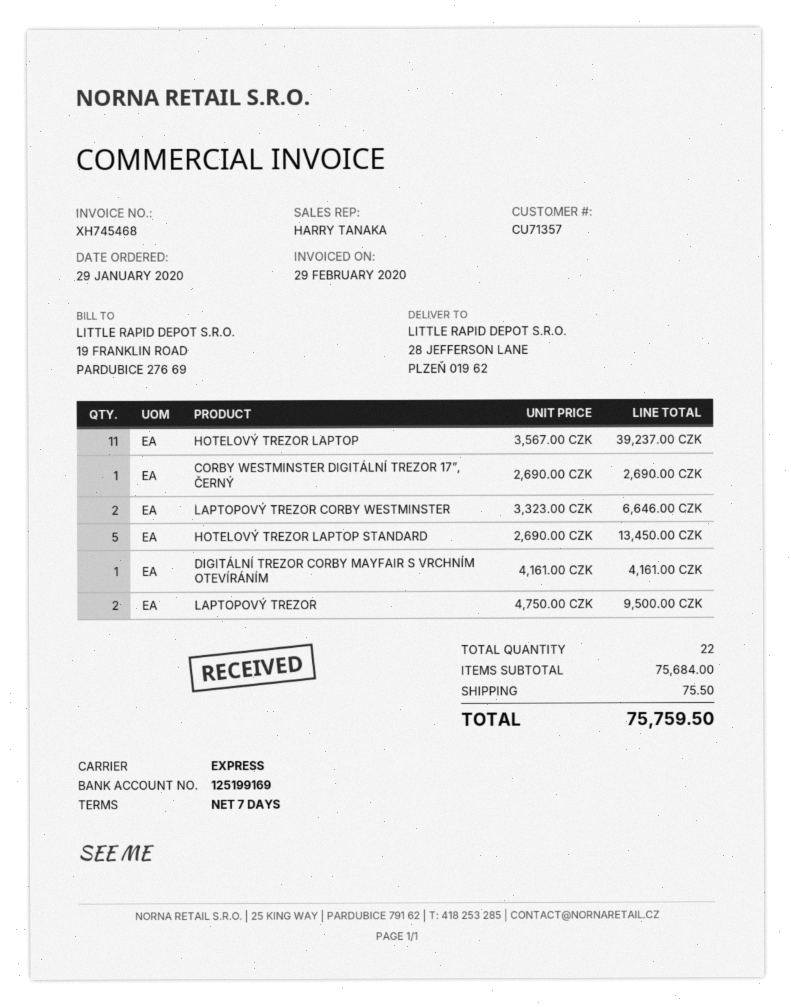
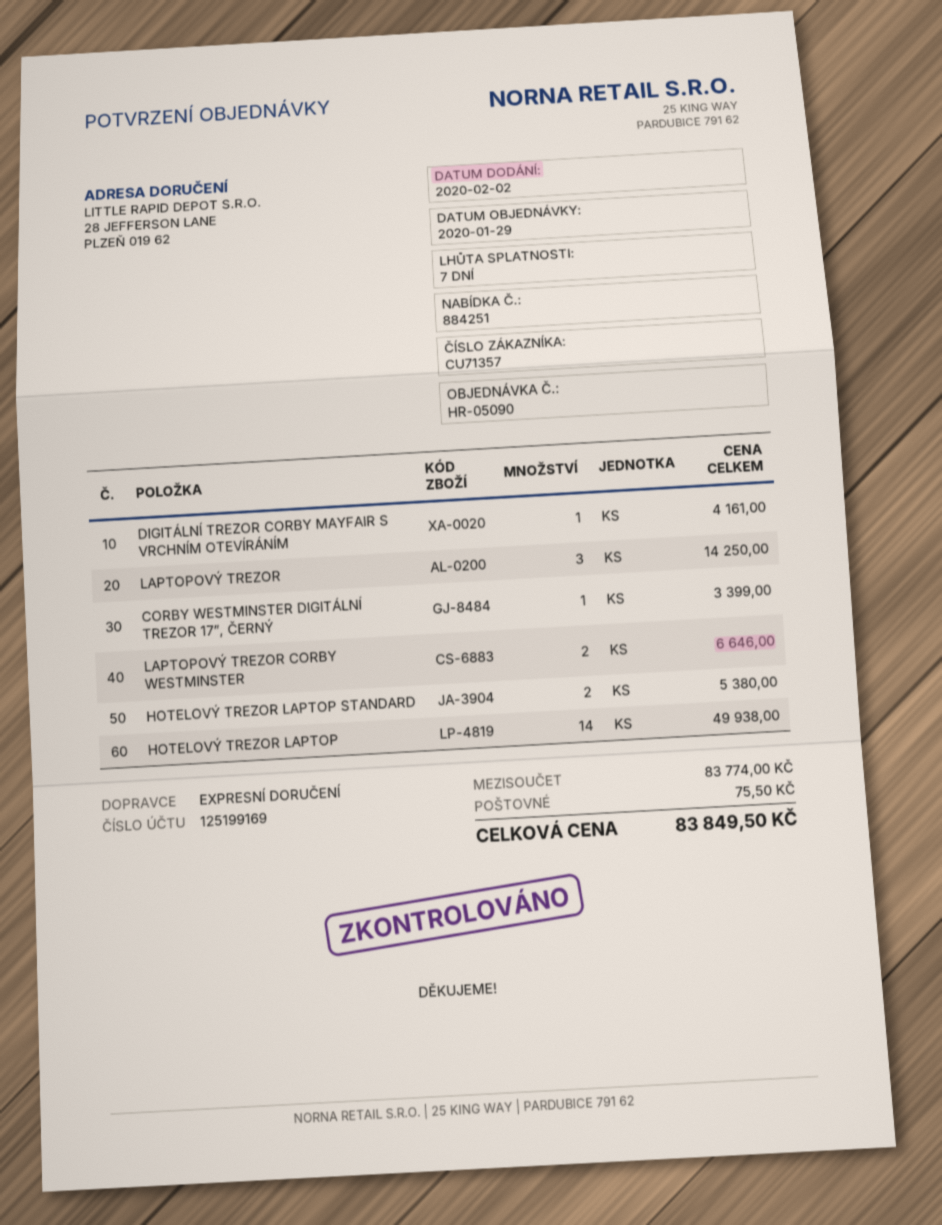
HOTELOVÝ TREZOR LAPTOP: 11 for 39237.00 -> 14 for 49938.00
CORBY WESTMINSTER DIGITÁLNÍ TREZOR 17”, ČERNÝ: 1 for 2690.00 -> 1 for 3399.00
HOTELOVÝ TREZOR LAPTOP STANDARD: 5 for 13450.00 -> 2 for 5380.00
LAPTOPOVÝ TREZOR: 2 for 9500.00 -> 3 for 14250.00
subtotal: 75684.00 -> 83774.00
total: 75759.50 -> 83849.50

